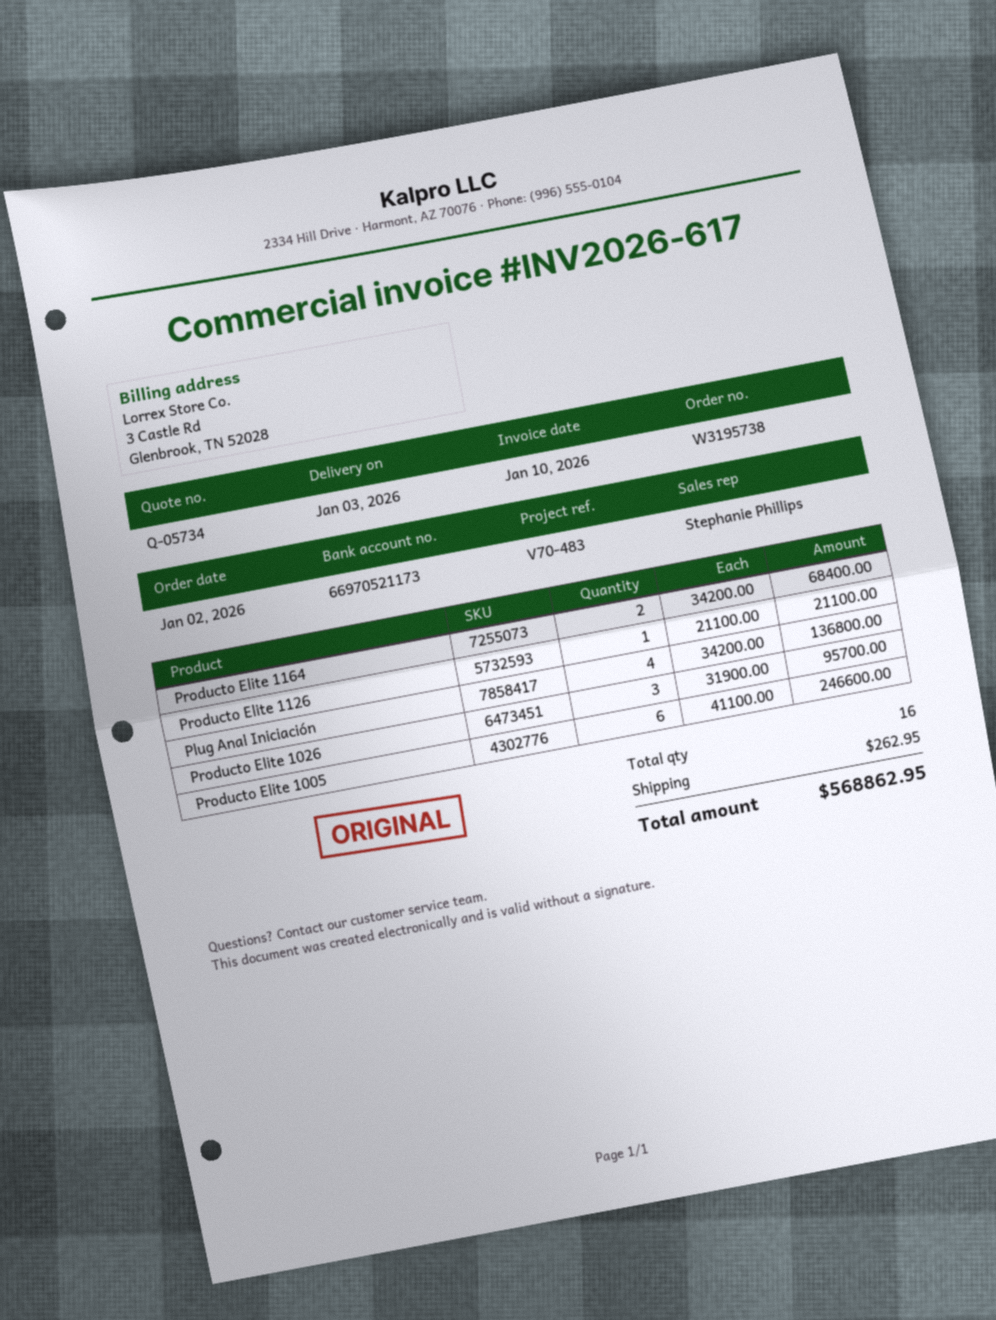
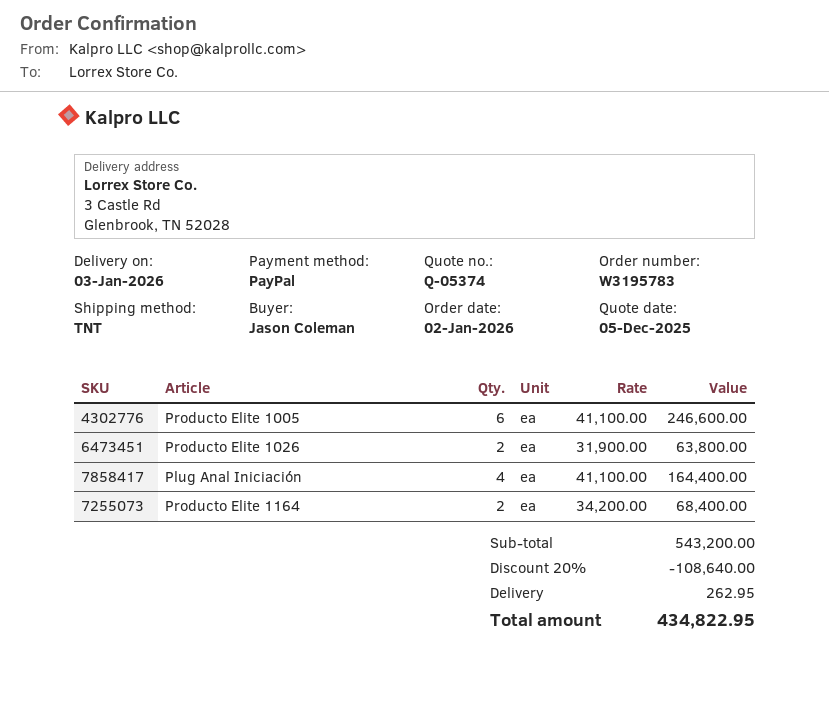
quote number: Q-05734 -> Q-05374
order number: W3195738 -> W3195783
Producto Elite 1126: 1 x 21100.00 = 21100.00 -> none
Plug Anal Iniciación: 4 x 34200.00 = 136800.00 -> 4 x 41100.00 = 164400.00
Producto Elite 1026: 3 x 31900.00 = 95700.00 -> 2 x 31900.00 = 63800.00
discount: none -> 20% = 108640.00
total: 568862.95 -> 434822.95

